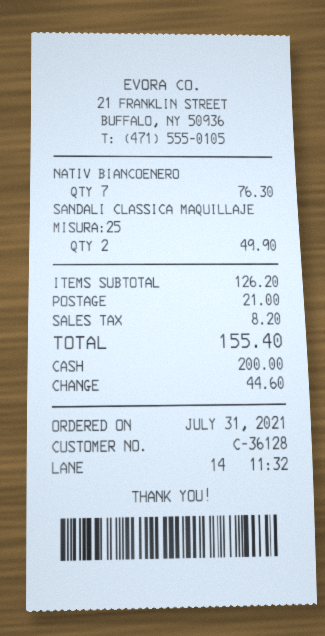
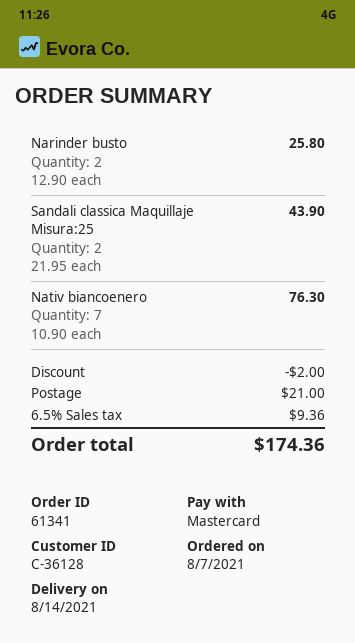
order date: 2021-07-31 -> 2021-08-07
payment method: cash -> Mastercard
SANDALI CLASSICA MAQUILLAJE MISURA:25: 2 for 49.90 -> 2 for 43.90
Narinder busto: none -> 2 for 25.80
discount: none -> 2.00
tax: 8.20 -> 9.36
total: 155.40 -> 174.36

